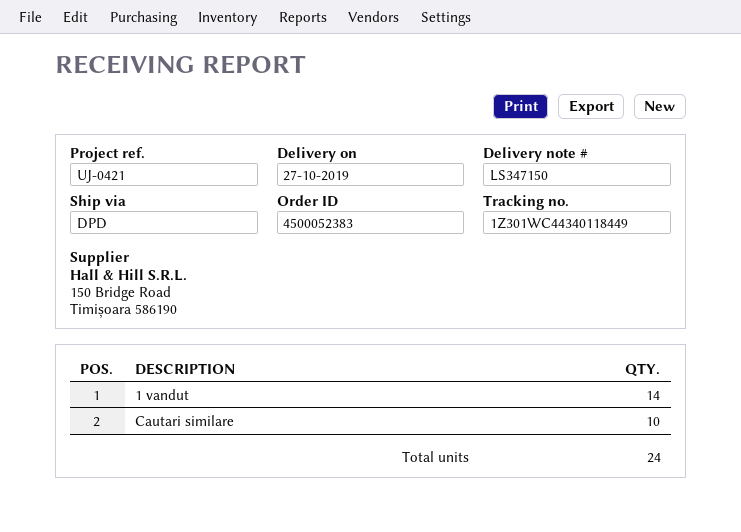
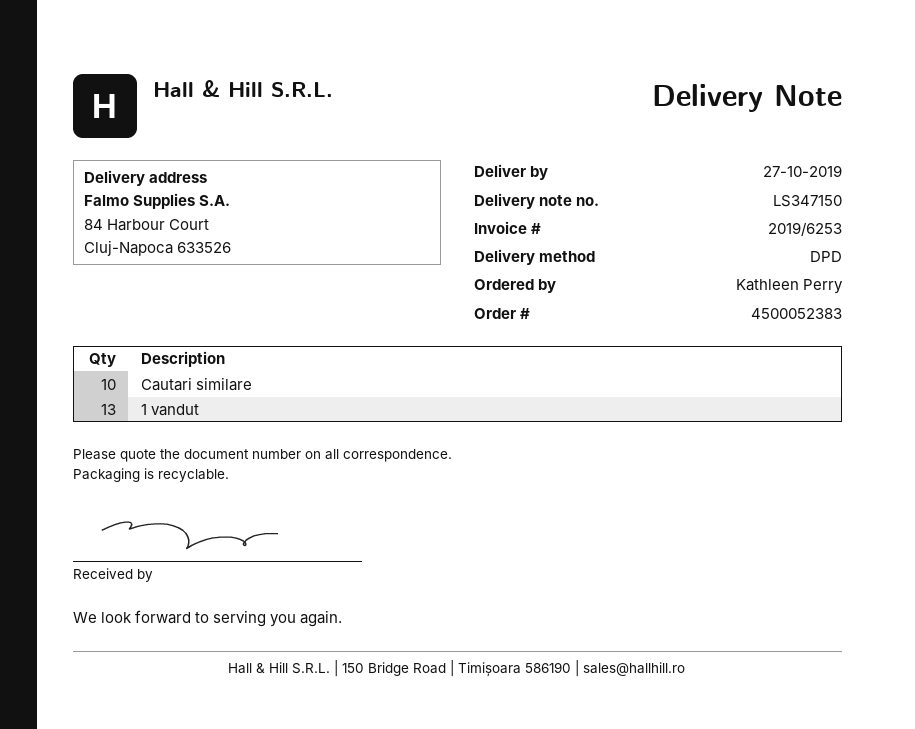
1 vandut: 14 -> 13

